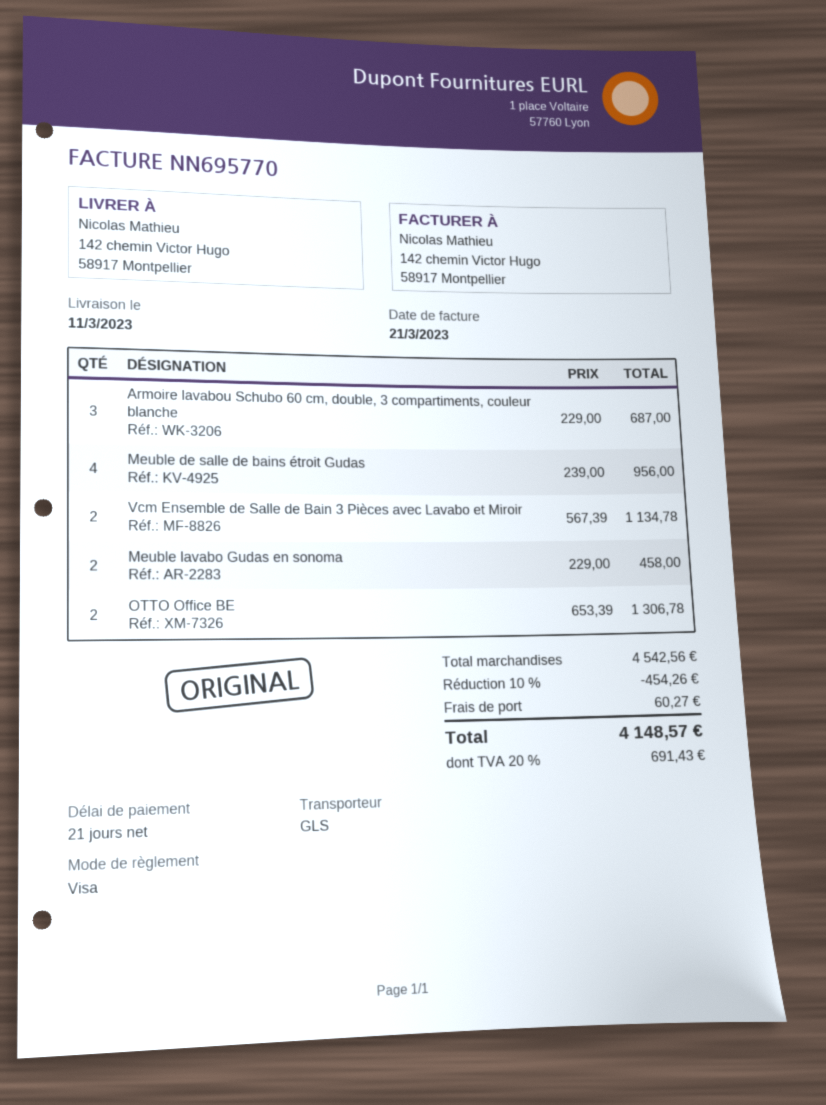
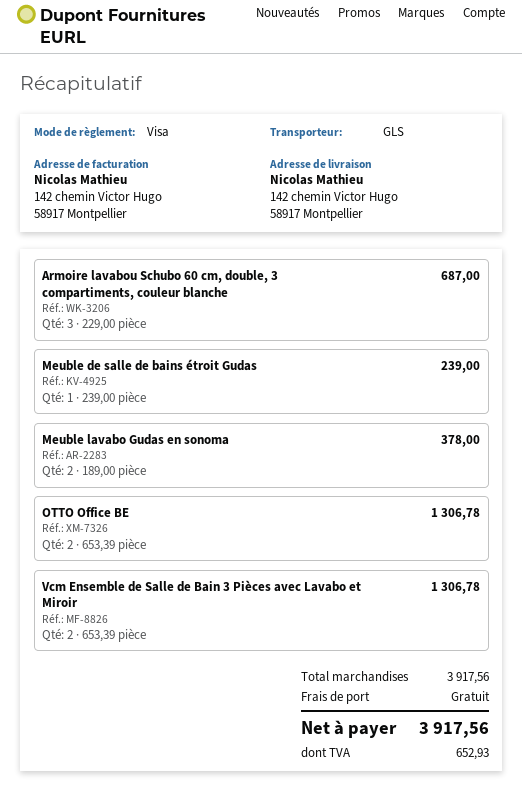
Meuble de salle de bains étroit Gudas: 4 x 239.00 = 956.00 -> 1 x 239.00 = 239.00
Vcm Ensemble de Salle de Bain 3 Pièces avec Lavabo et Miroir: 2 x 567.39 = 1134.78 -> 2 x 653.39 = 1306.78
Meuble lavabo Gudas en sonoma: 2 x 229.00 = 458.00 -> 2 x 189.00 = 378.00
subtotal: 4542.56 -> 3917.56
discount: 10% = 454.26 -> none
shipping: 60.27 -> 0.00
tax: 691.43 -> 652.93
total: 4148.57 -> 3917.56

